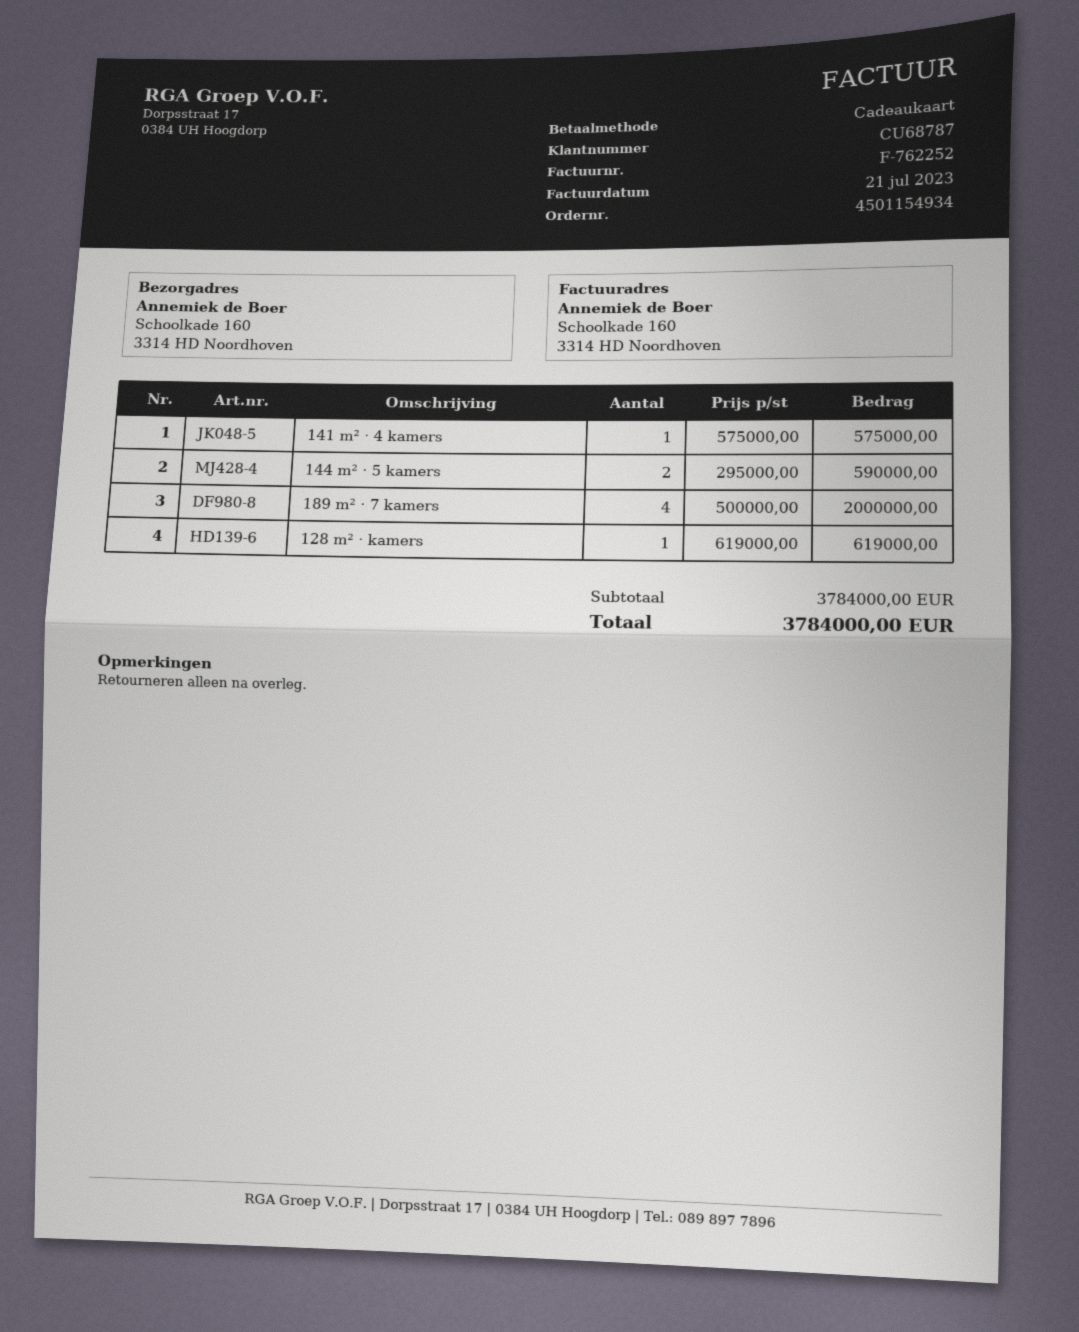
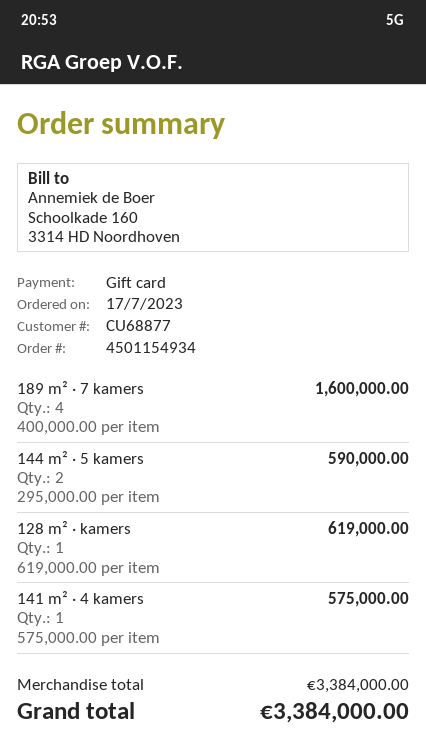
customer number: CU68787 -> CU68877
189 m² · 7 kamers: 4 x 500000.00 = 2000000.00 -> 4 x 400000.00 = 1600000.00
subtotal: 3784000.00 -> 3384000.00
total: 3784000.00 -> 3384000.00

